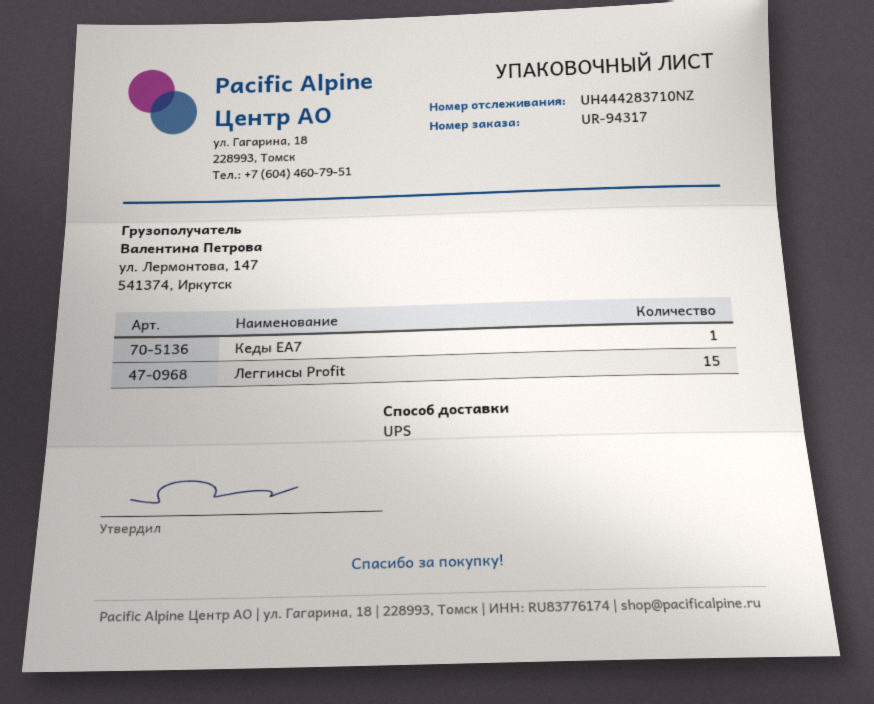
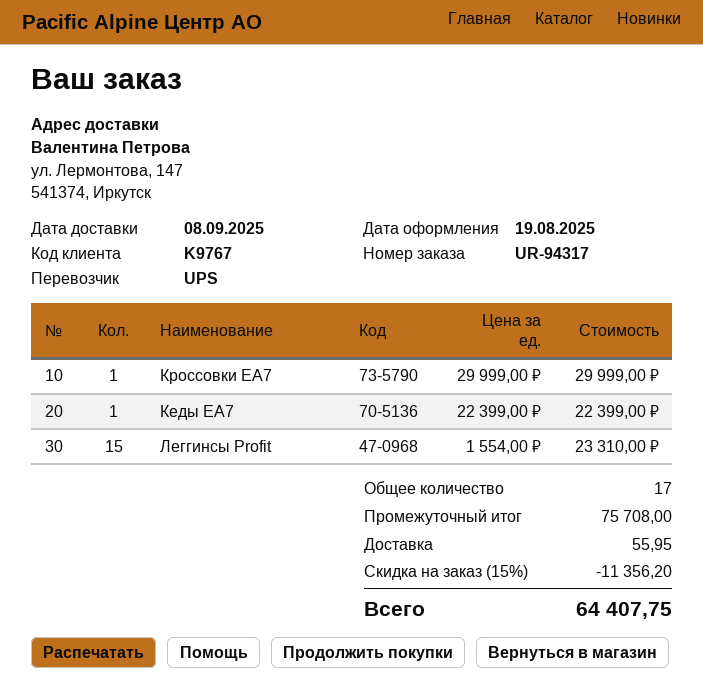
Кроссовки EA7: none -> 1

